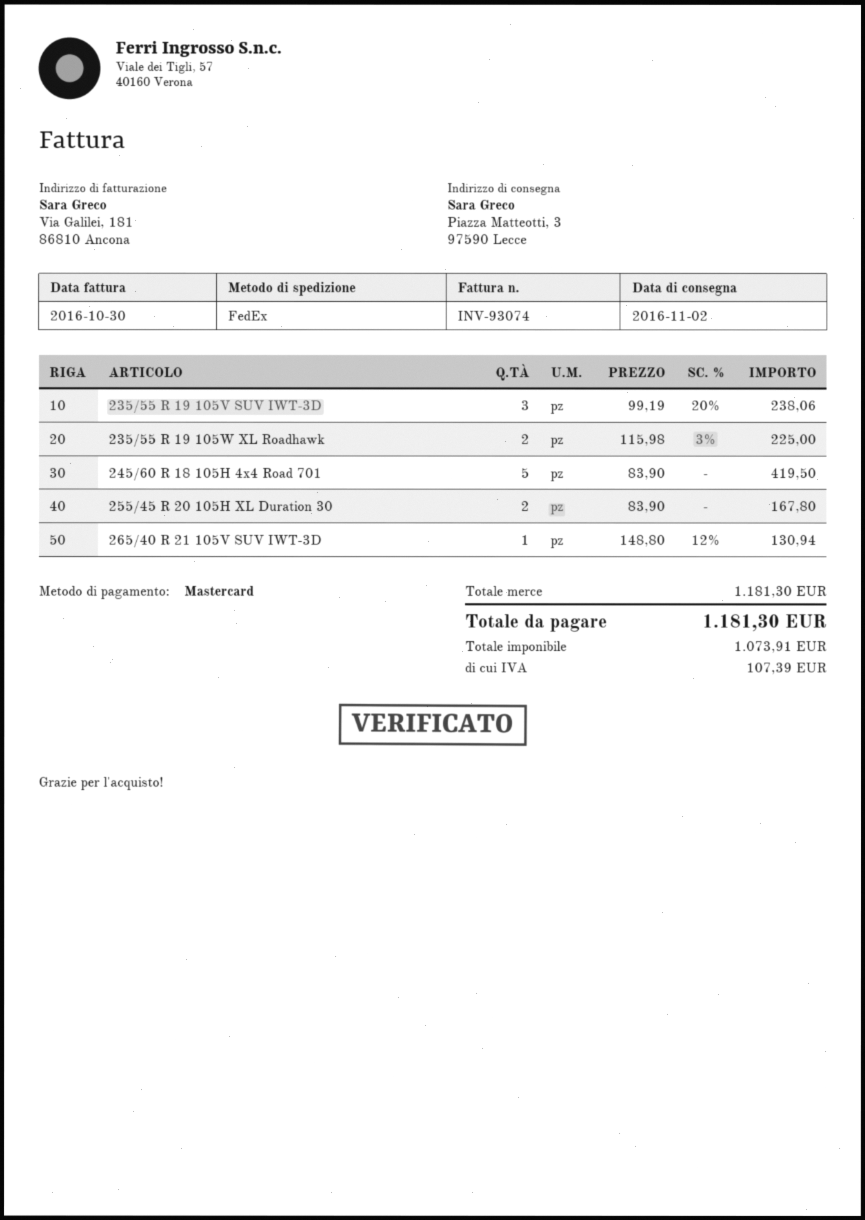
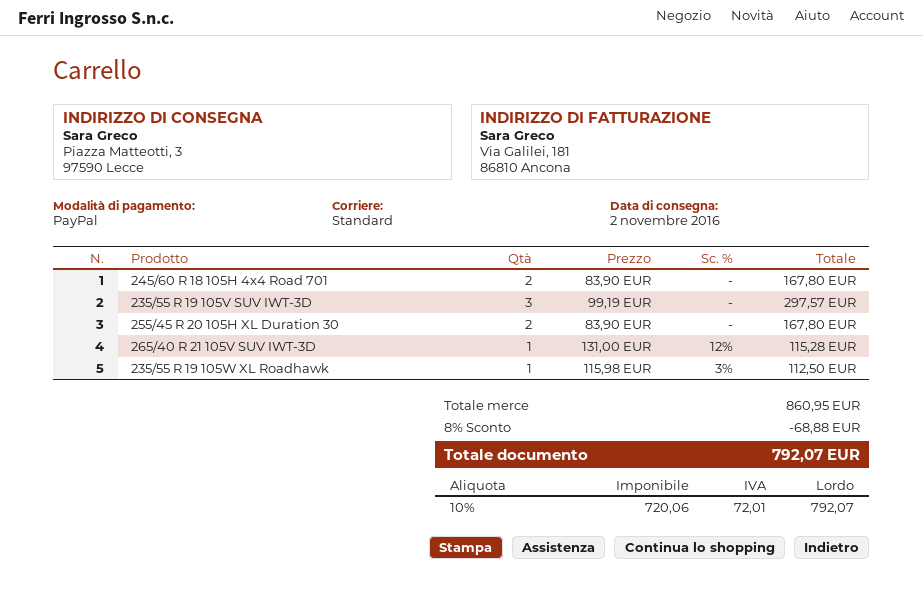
payment method: Mastercard -> PayPal
shipping method: FedEx -> standard
235/55 R 19 105V SUV IWT-3D: 3 x 99.19 - 20% = 238.06 -> 3 x 99.19 = 297.57
235/55 R 19 105W XL Roadhawk: 2 x 115.98 - 3% = 225.00 -> 1 x 115.98 - 3% = 112.50
245/60 R 18 105H 4x4 Road 701: 5 x 83.90 = 419.50 -> 2 x 83.90 = 167.80
265/40 R 21 105V SUV IWT-3D: 1 x 148.80 - 12% = 130.94 -> 1 x 131.00 - 12% = 115.28
subtotal: 1181.30 -> 860.95
discount: none -> 8% = 68.88
net: 1073.91 -> 720.06
tax: 107.39 -> 72.01
total: 1181.30 -> 792.07

